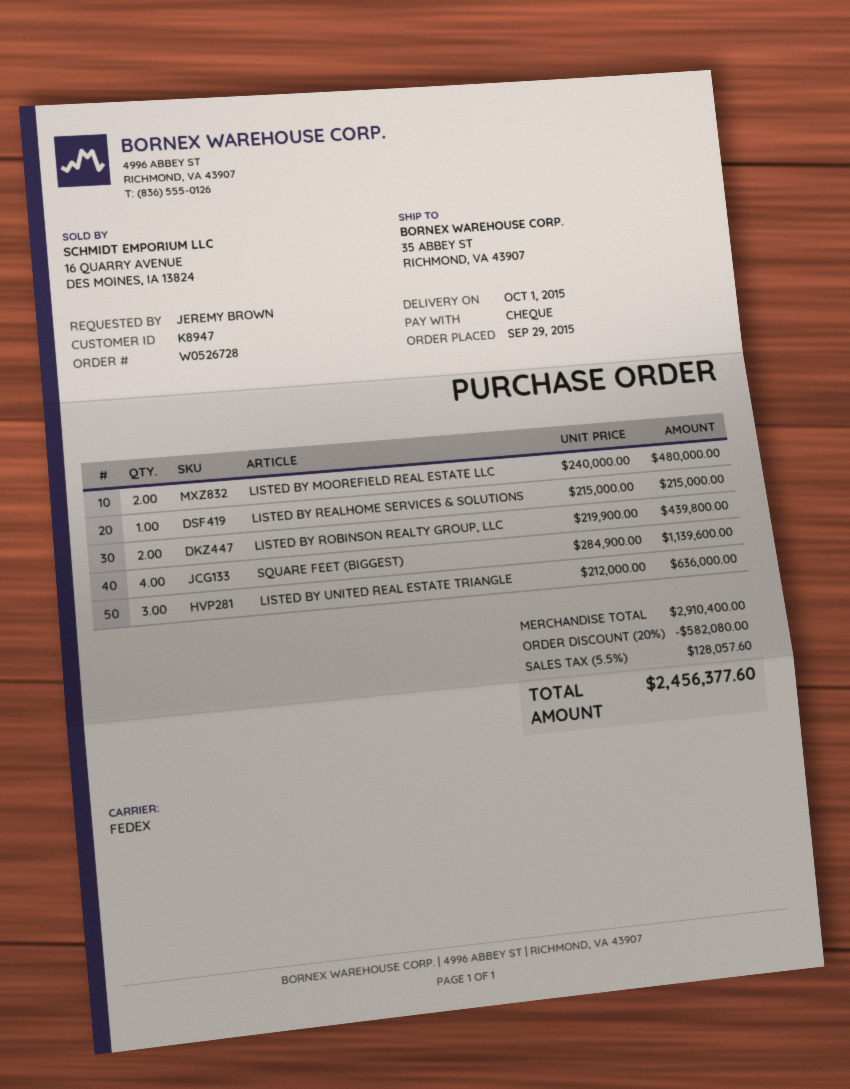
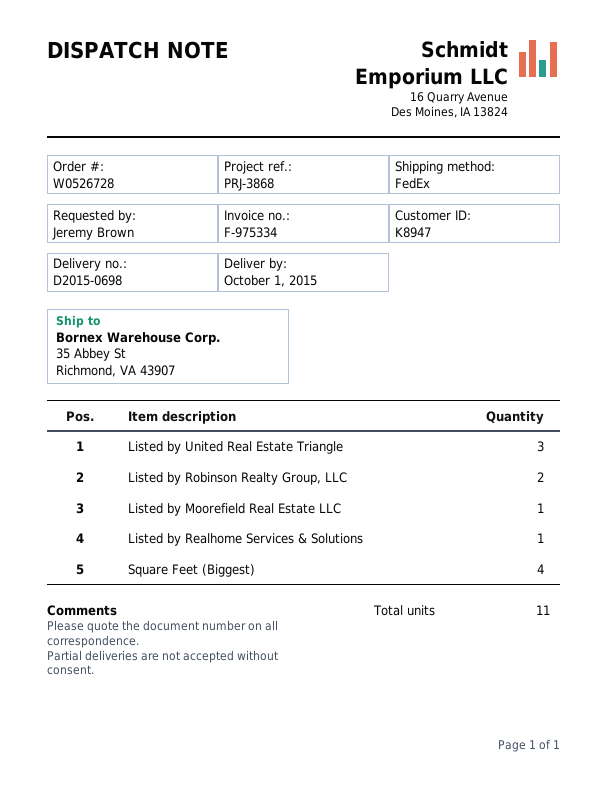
LISTED BY MOOREFIELD REAL ESTATE LLC: 2 -> 1

